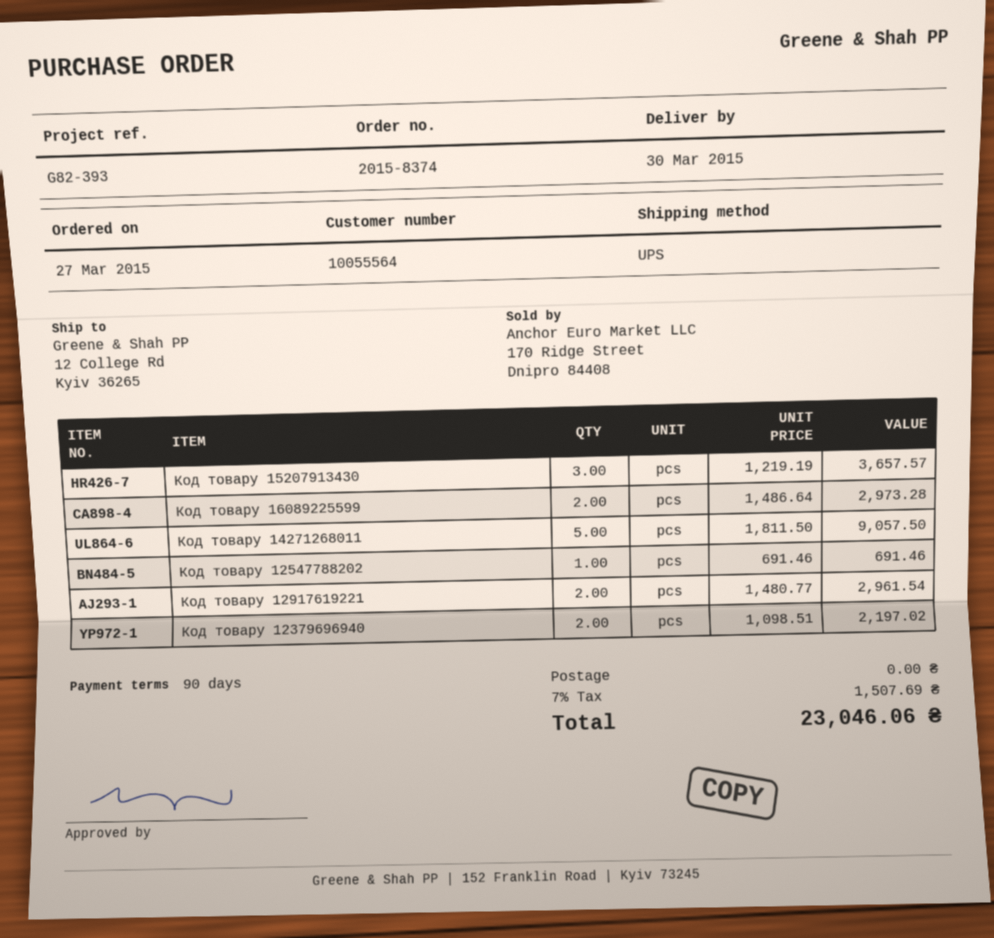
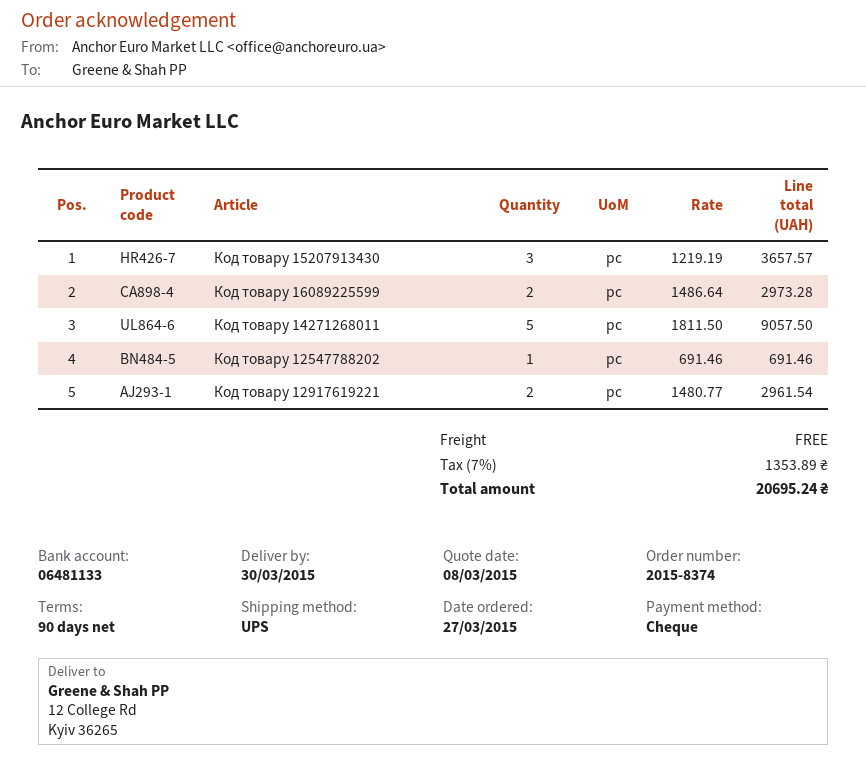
Код товару 12379696940: 2 x 1098.51 = 2197.02 -> none
tax: 7% = 1507.69 -> 7% = 1353.89
total: 23046.06 -> 20695.24

